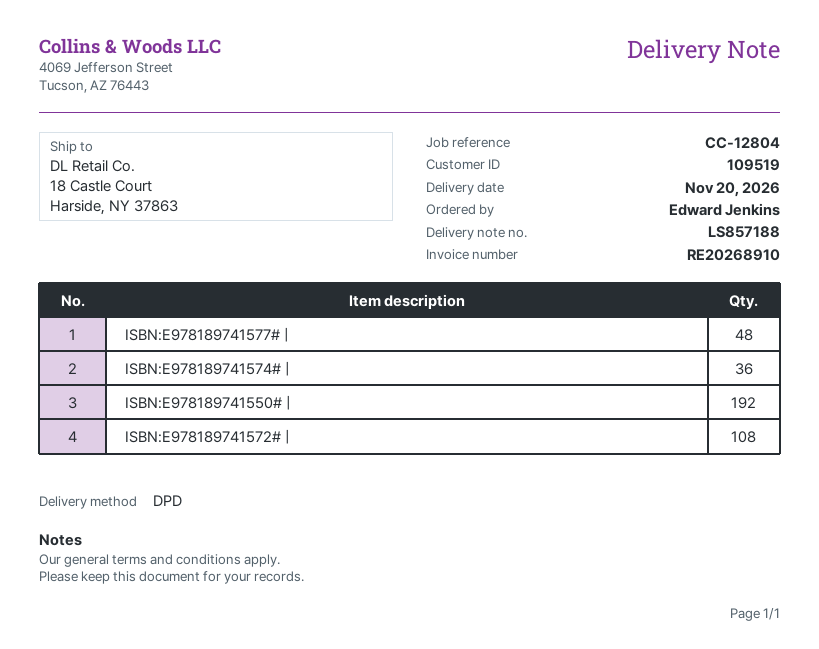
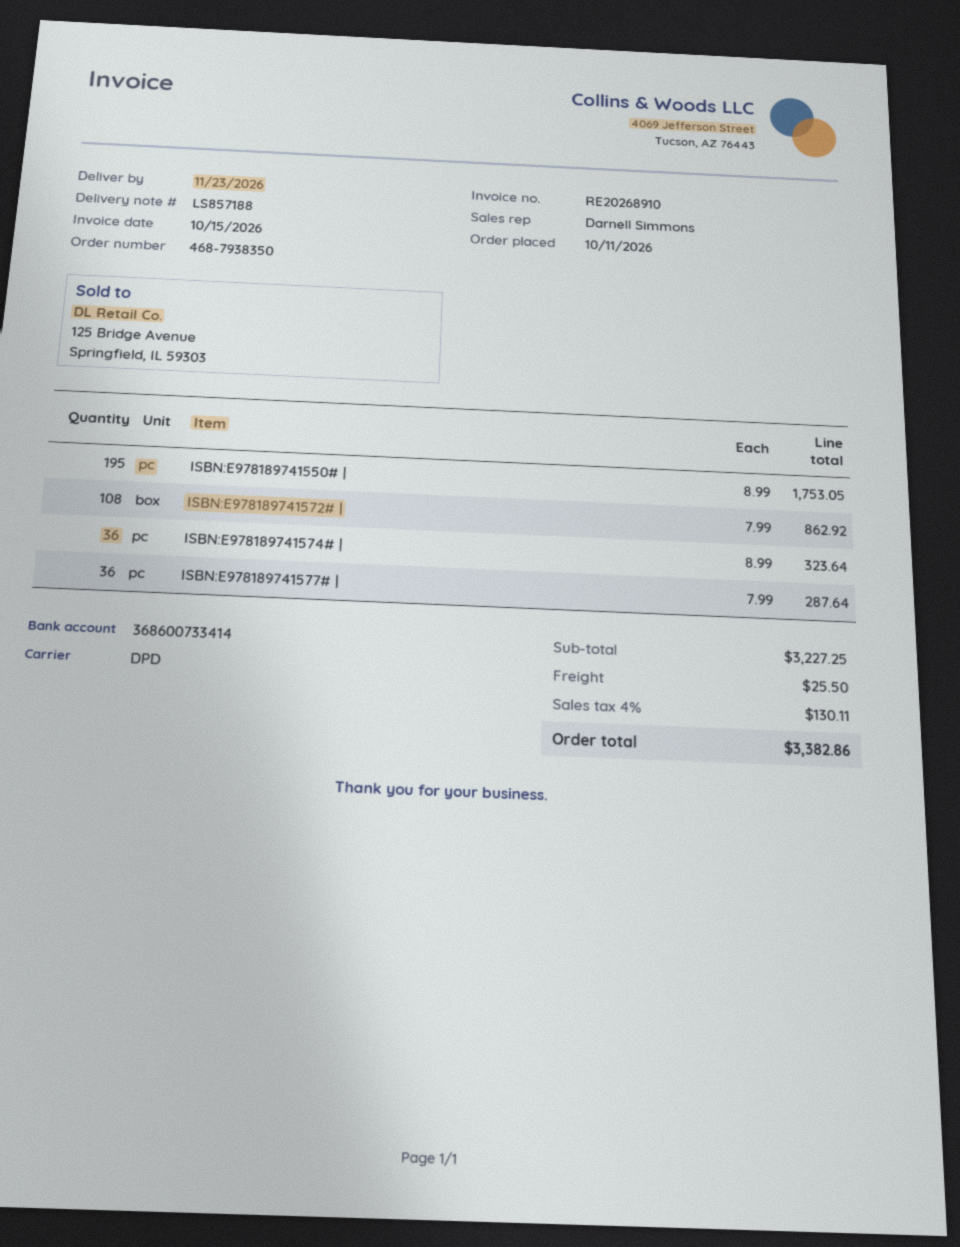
delivery date: 2026-11-20 -> 2026-11-23
ISBN:E978189741577# |: 48 -> 36
ISBN:E978189741550# |: 192 -> 195

